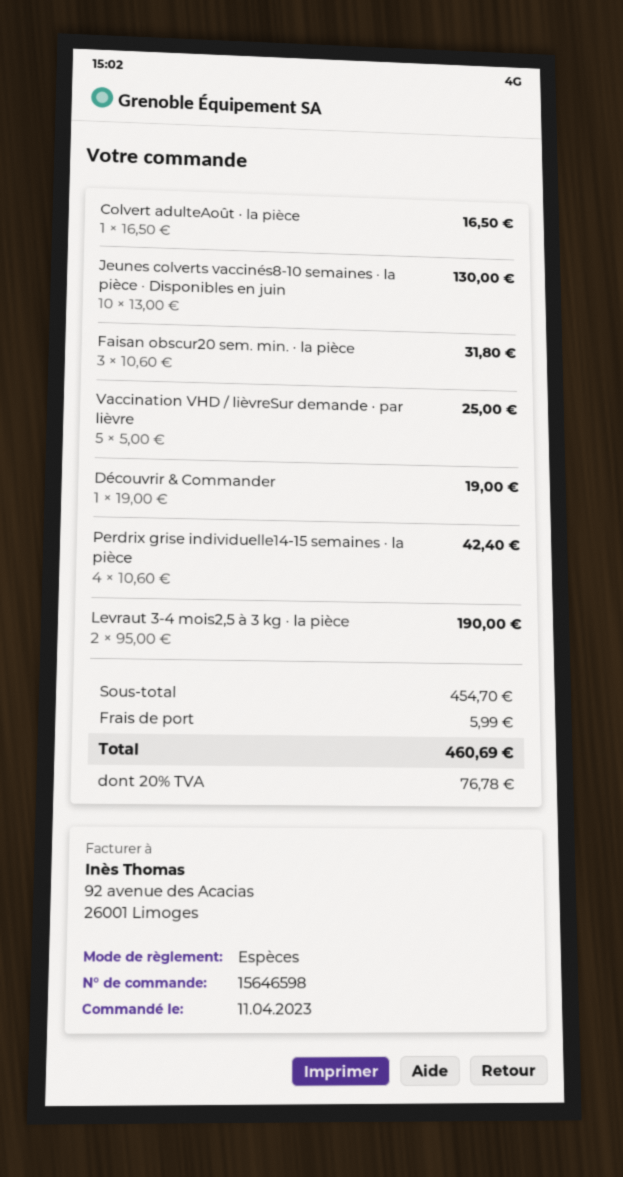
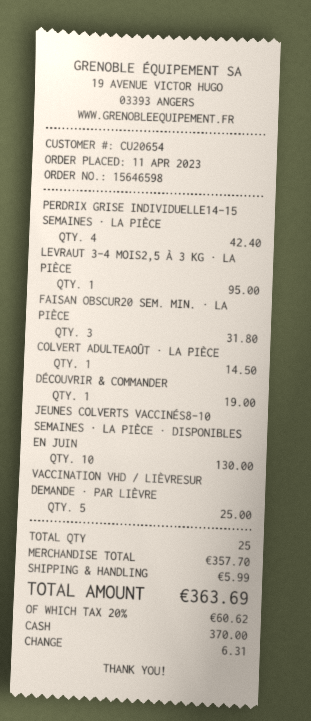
Colvert adulteAoût · la pièce: 1 for 16.50 -> 1 for 14.50
Levraut 3-4 mois2,5 à 3 kg · la pièce: 2 for 190.00 -> 1 for 95.00
subtotal: 454.70 -> 357.70
tax: 20% = 76.78 -> 20% = 60.62
total: 460.69 -> 363.69

